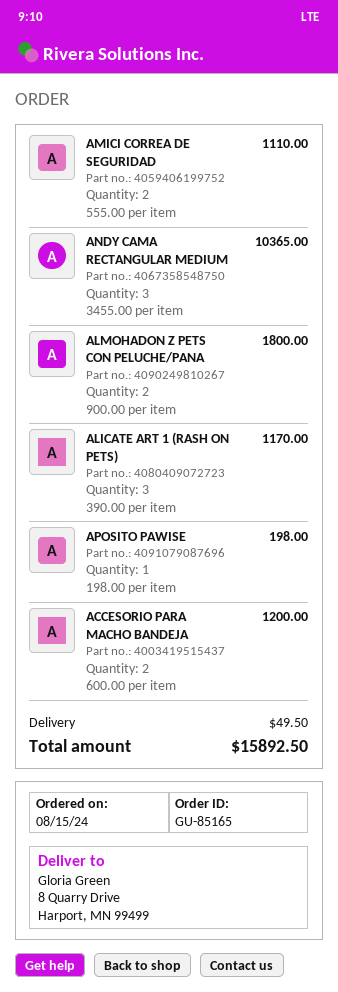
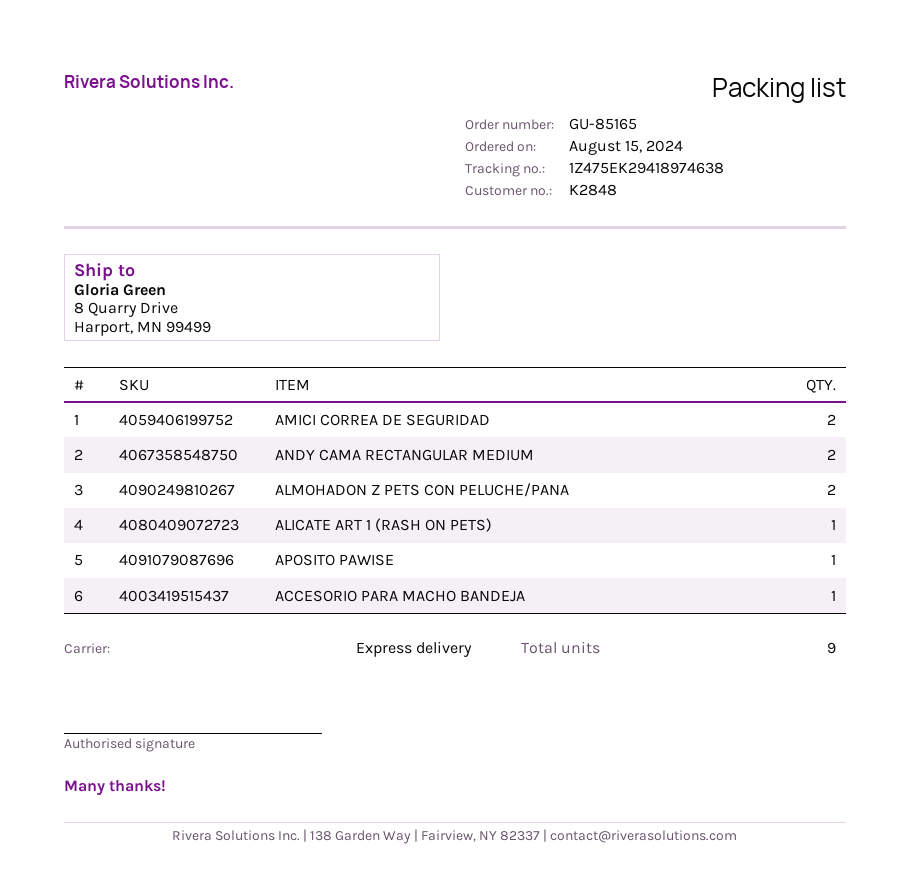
ANDY CAMA RECTANGULAR MEDIUM: 3 -> 2
ALICATE ART 1 (RASH ON PETS): 3 -> 1
ACCESORIO PARA MACHO BANDEJA: 2 -> 1

